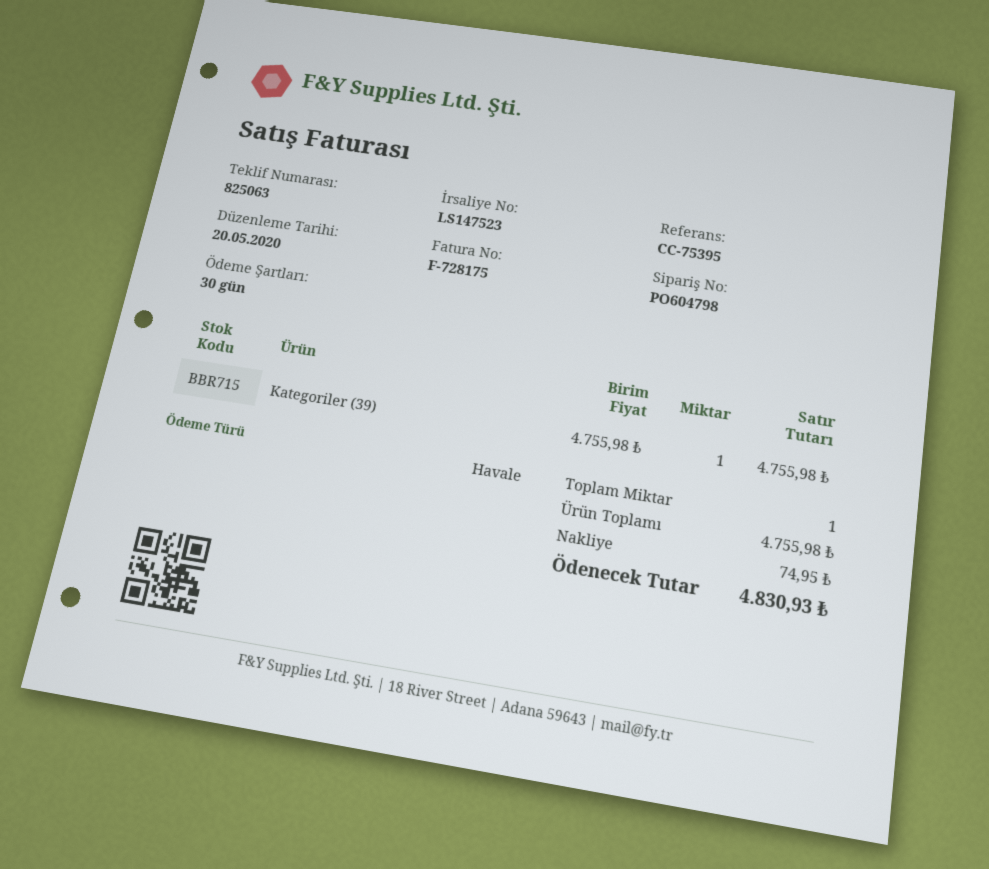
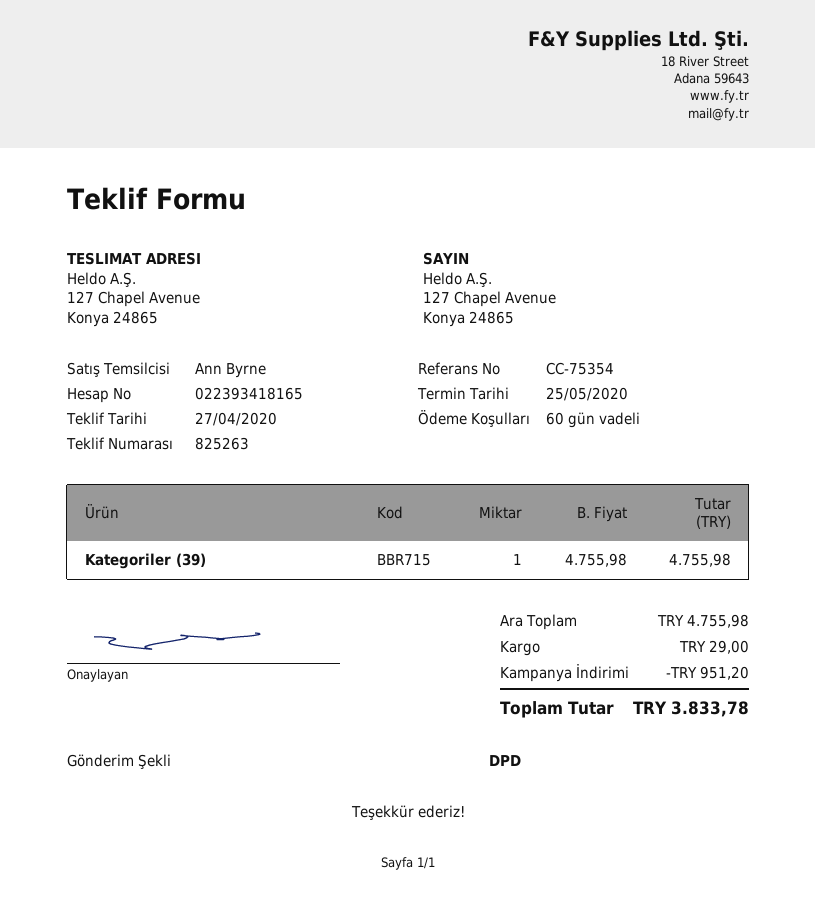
quote number: 825063 -> 825263
payment terms: 30 days -> 60 days
reference: CC-75395 -> CC-75354
discount: none -> 951.20
shipping: 74.95 -> 29.00
total: 4830.93 -> 3833.78

